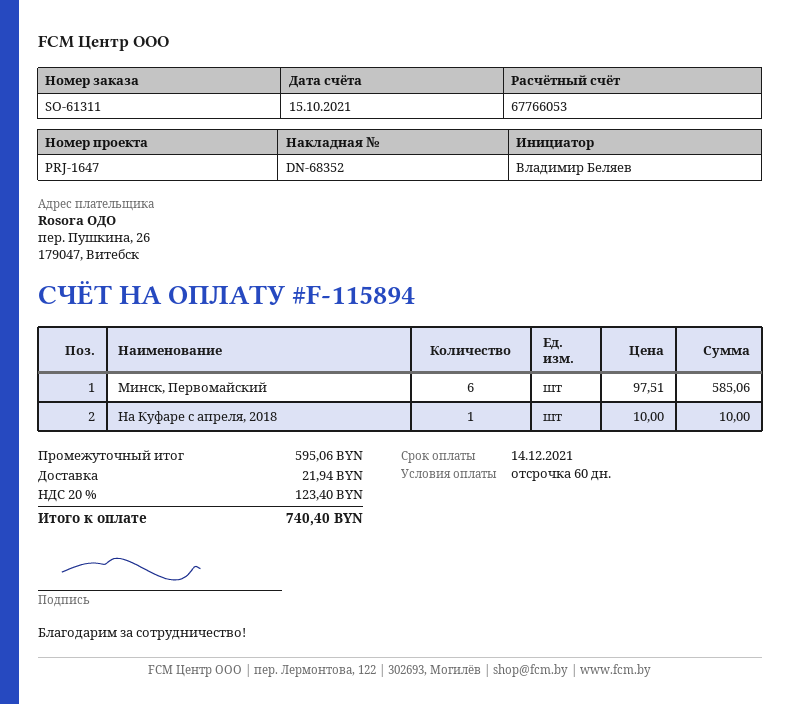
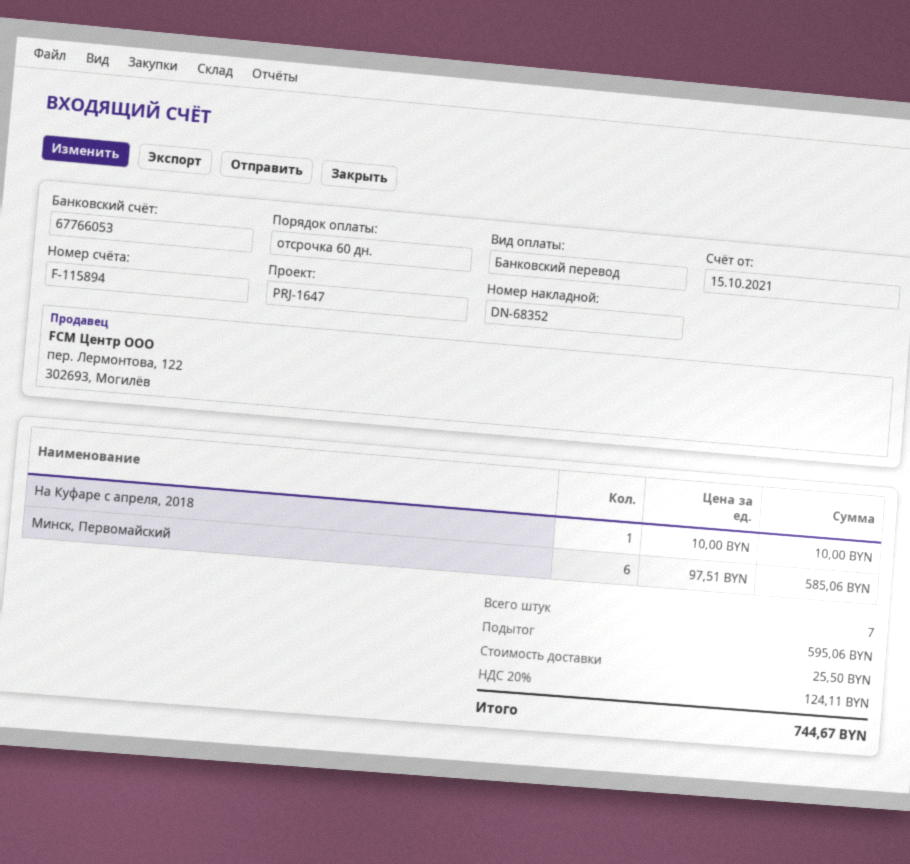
shipping: 21.94 -> 25.50
tax: 20% = 123.40 -> 20% = 124.11
total: 740.40 -> 744.67

